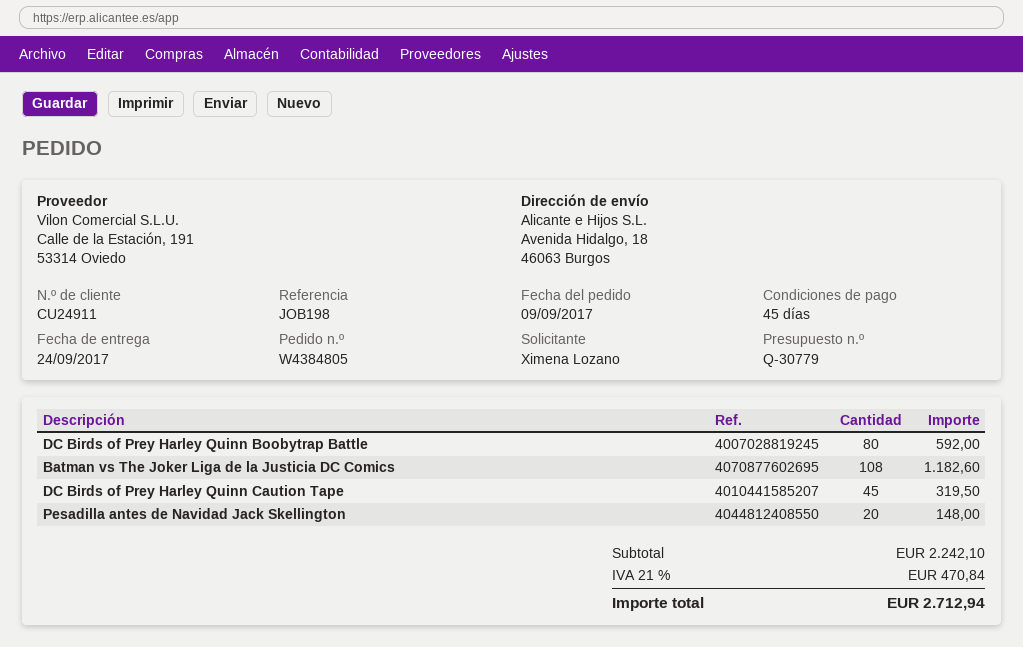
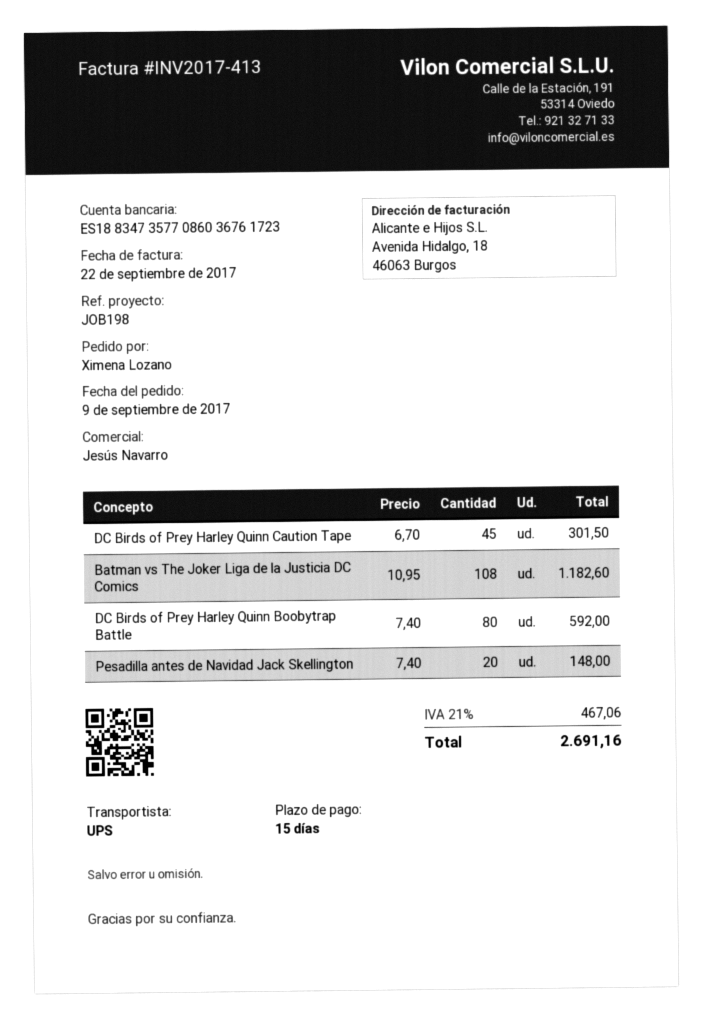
payment terms: 45 days -> 15 days
DC Birds of Prey Harley Quinn Caution Tape: 45 for 319.50 -> 45 for 301.50
tax: 21% = 470.84 -> 21% = 467.06
total: 2712.94 -> 2691.16

